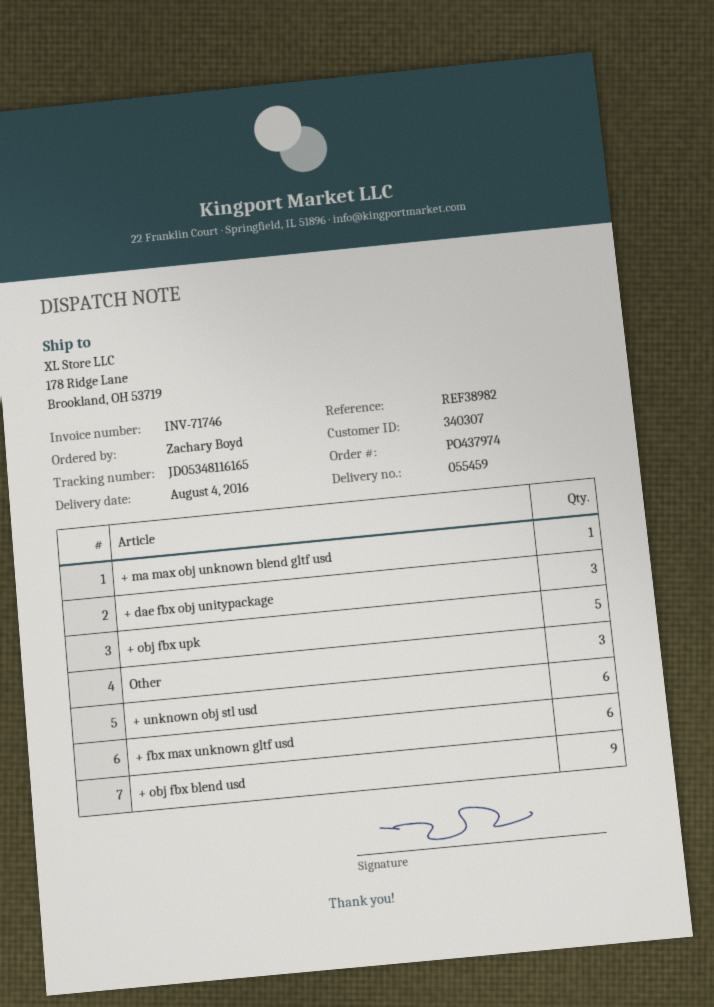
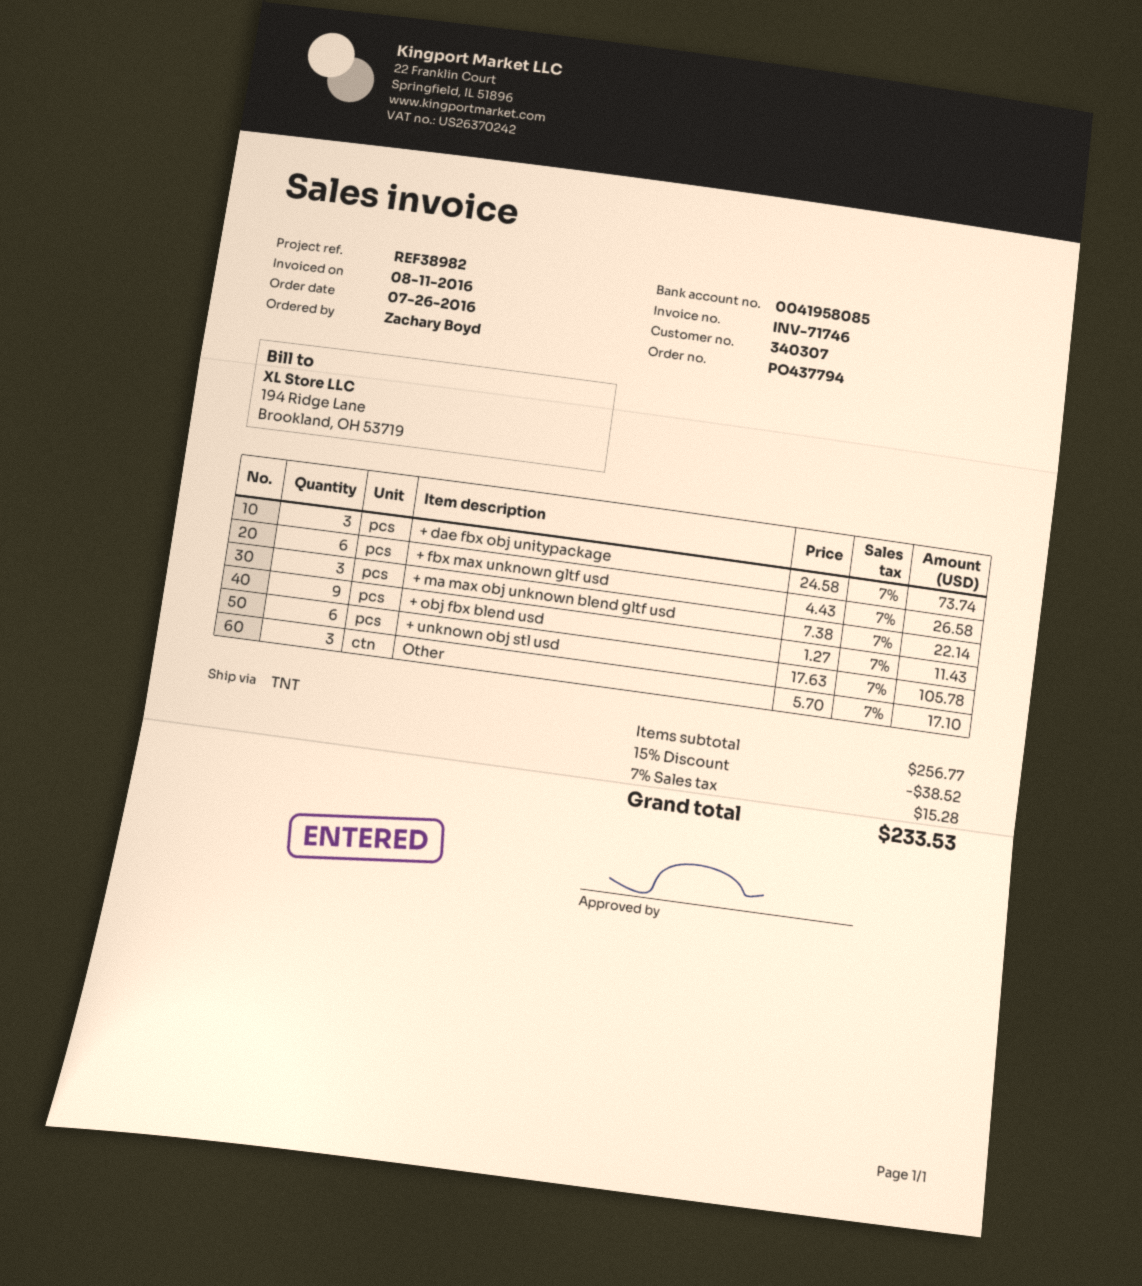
order number: PO437974 -> PO437794
+ ma max obj unknown blend gltf usd: 1 -> 3
+ obj fbx upk: 5 -> none

